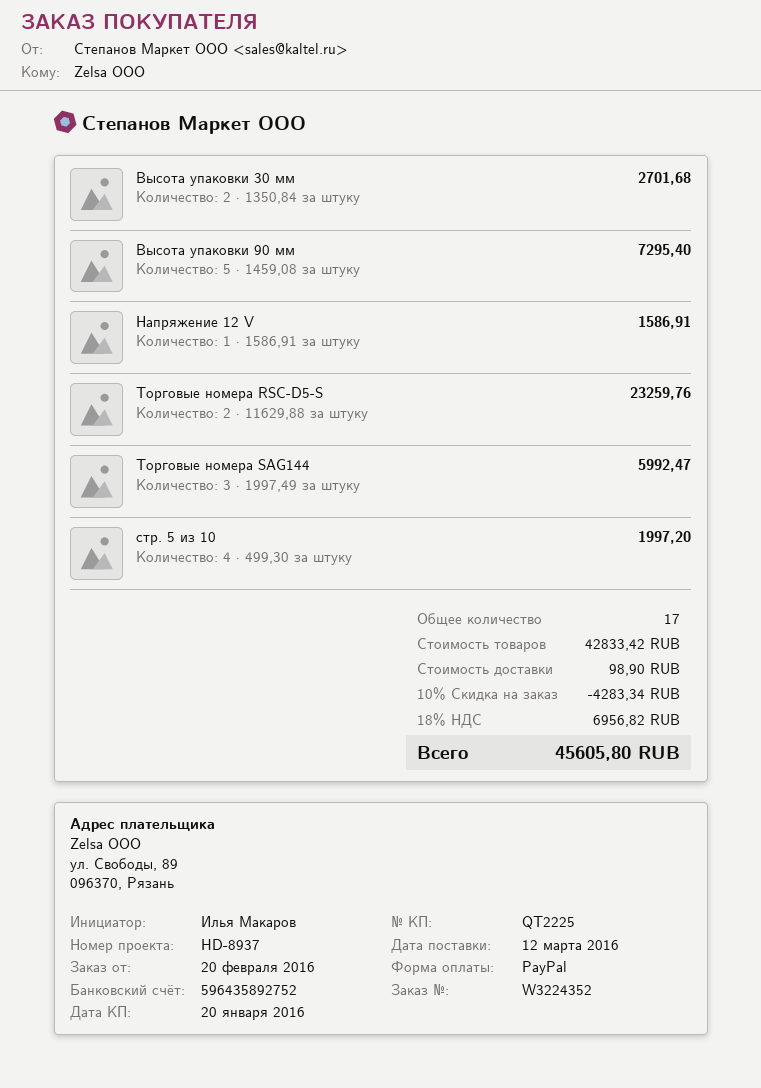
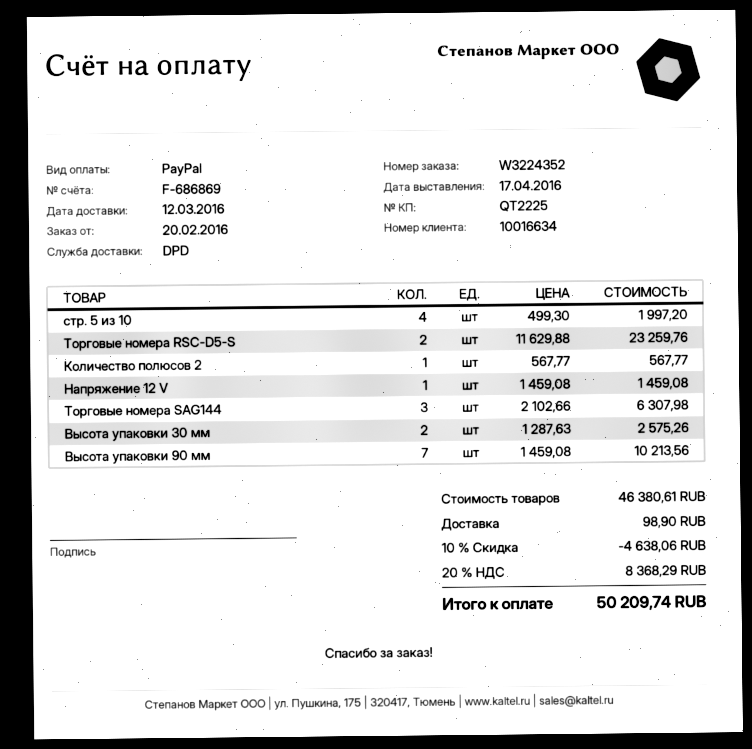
Высота упаковки 30 мм: 2 x 1350.84 = 2701.68 -> 2 x 1287.63 = 2575.26
Высота упаковки 90 мм: 5 x 1459.08 = 7295.40 -> 7 x 1459.08 = 10213.56
Напряжение 12 V: 1 x 1586.91 = 1586.91 -> 1 x 1459.08 = 1459.08
Торговые номера SAG144: 3 x 1997.49 = 5992.47 -> 3 x 2102.66 = 6307.98
Количество полюсов 2: none -> 1 x 567.77 = 567.77
subtotal: 42833.42 -> 46380.61
discount: 10% = 4283.34 -> 10% = 4638.06
tax: 18% = 6956.82 -> 20% = 8368.29
total: 45605.80 -> 50209.74

